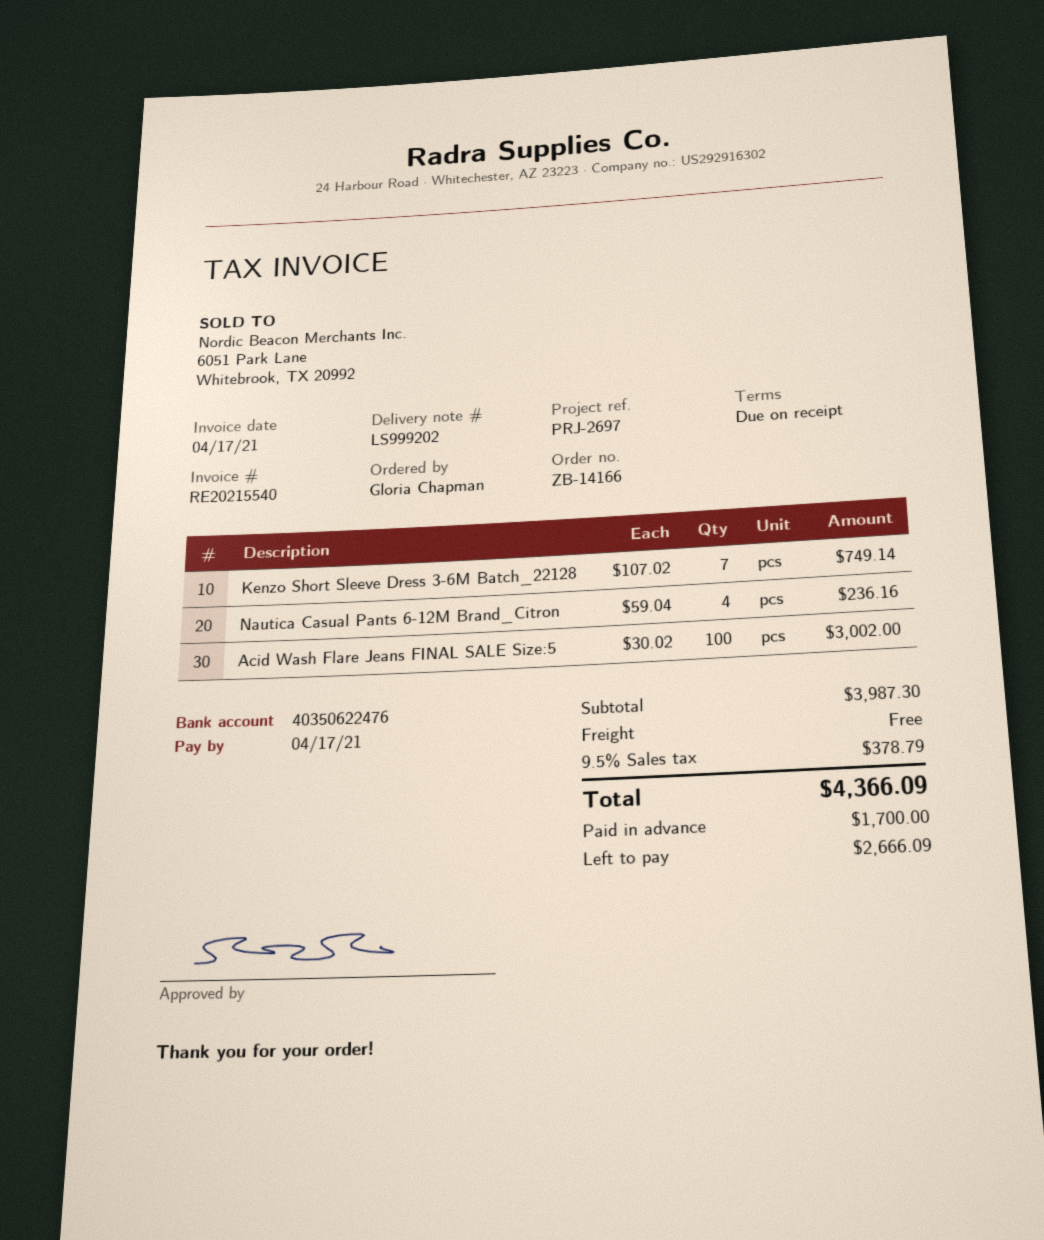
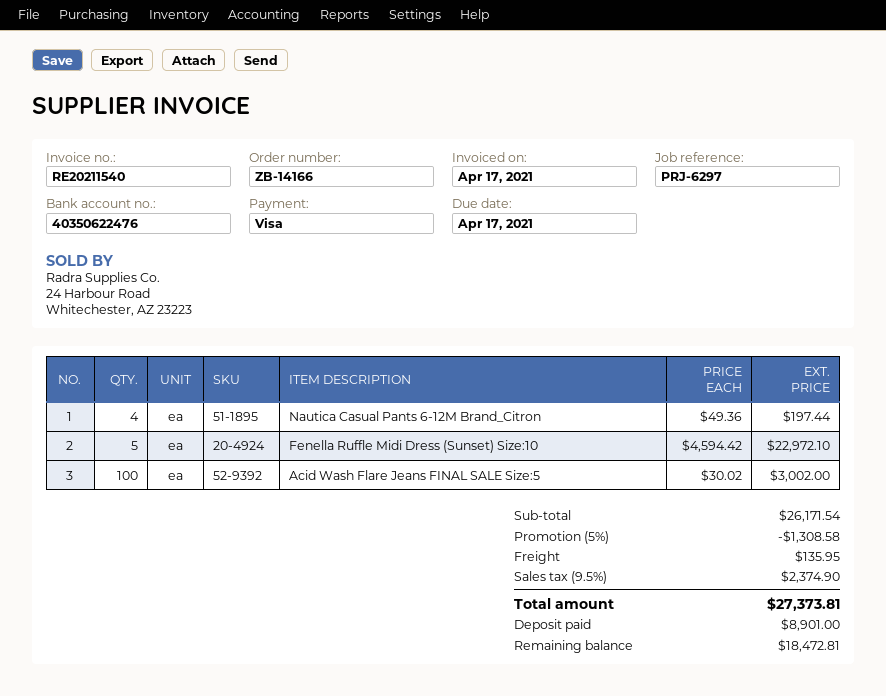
invoice number: RE20215540 -> RE20211540
reference: PRJ-2697 -> PRJ-6297
Kenzo Short Sleeve Dress 3-6M Batch_22128: 7 x 107.02 = 749.14 -> none
Nautica Casual Pants 6-12M Brand_Citron: 4 x 59.04 = 236.16 -> 4 x 49.36 = 197.44
Fenella Ruffle Midi Dress (Sunset) Size:10: none -> 5 x 4594.42 = 22972.10
subtotal: 3987.30 -> 26171.54
discount: none -> 5% = 1308.58
shipping: 0.00 -> 135.95
tax: 9.5% = 378.79 -> 9.5% = 2374.90
total: 4366.09 -> 27373.81
deposit: 1700.00 -> 8901.00
balance: 2666.09 -> 18472.81

